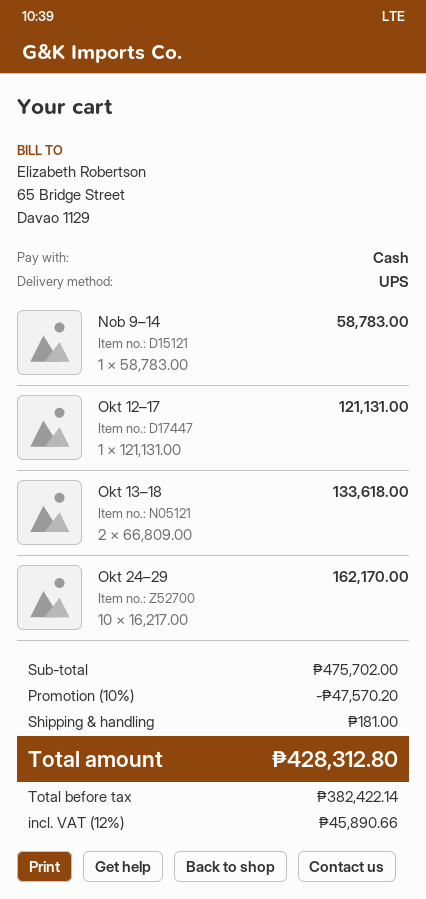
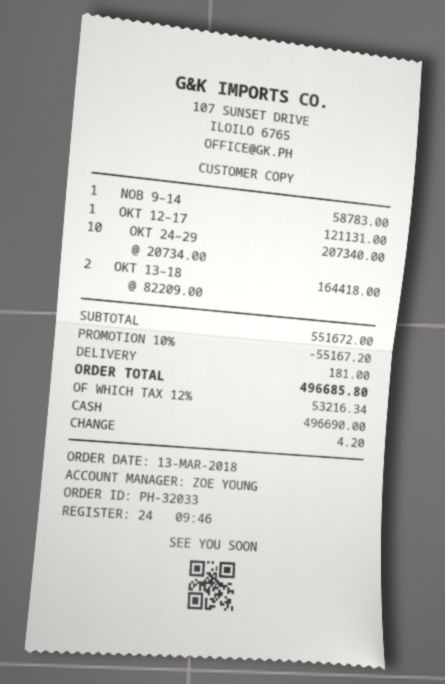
Okt 13–18: 2 x 66809.00 = 133618.00 -> 2 x 82209.00 = 164418.00
Okt 24–29: 10 x 16217.00 = 162170.00 -> 10 x 20734.00 = 207340.00
subtotal: 475702.00 -> 551672.00
discount: 10% = 47570.20 -> 10% = 55167.20
tax: 12% = 45890.66 -> 12% = 53216.34
total: 428312.80 -> 496685.80

